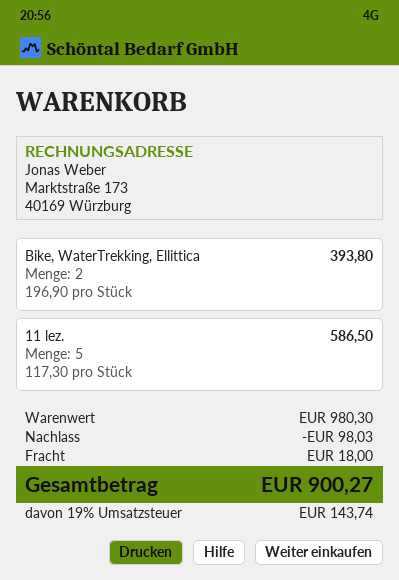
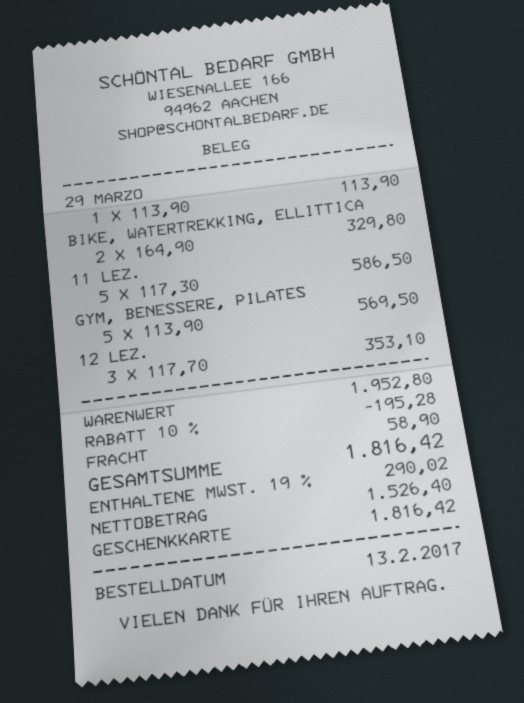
Bike, WaterTrekking, Ellittica: 2 x 196.90 = 393.80 -> 2 x 164.90 = 329.80
29 MARZO: none -> 1 x 113.90 = 113.90
GYM, BENESSERE, PILATES: none -> 5 x 113.90 = 569.50
12 LEZ.: none -> 3 x 117.70 = 353.10
subtotal: 980.30 -> 1952.80
discount: 98.03 -> 195.28
shipping: 18.00 -> 58.90
tax: 19% = 143.74 -> 19% = 290.02
total: 900.27 -> 1816.42

